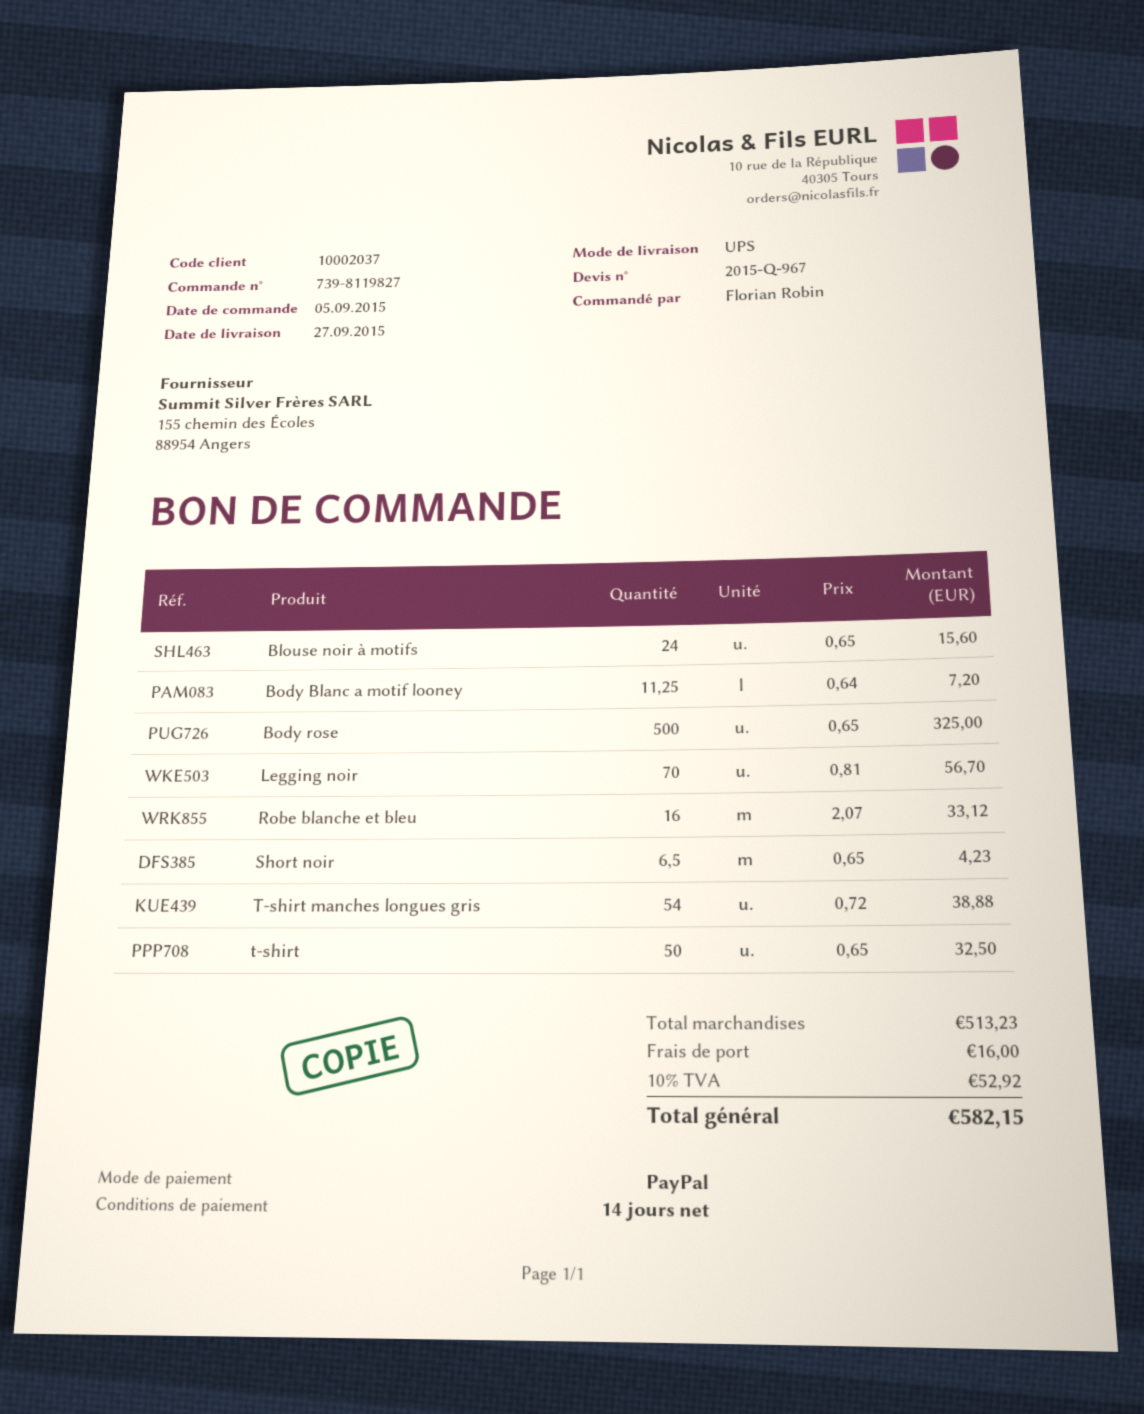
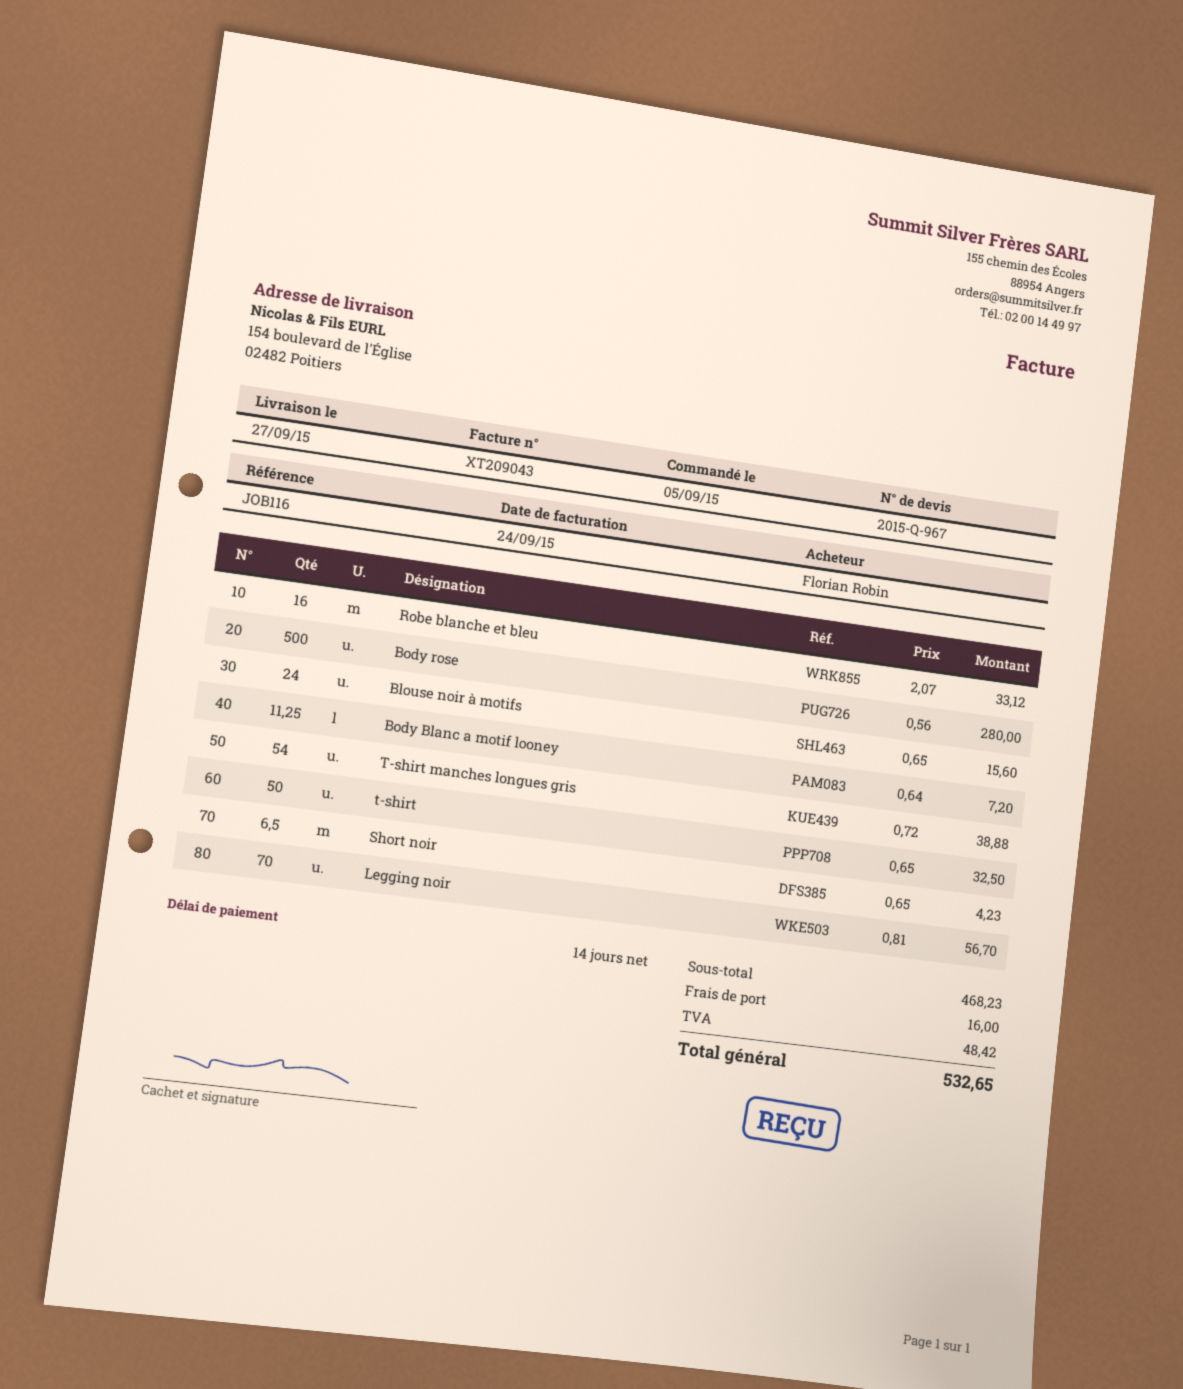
Body rose: 500 x 0.65 = 325.00 -> 500 x 0.56 = 280.00
subtotal: 513.23 -> 468.23
tax: 52.92 -> 48.42
total: 582.15 -> 532.65

